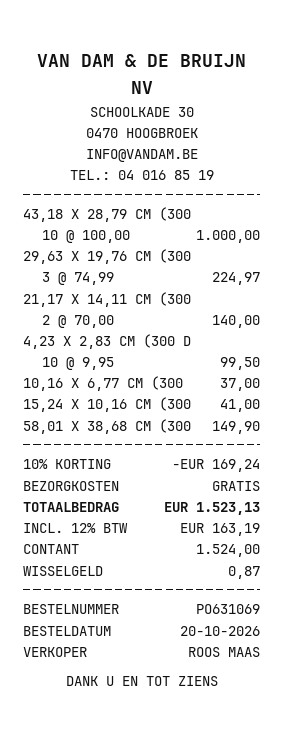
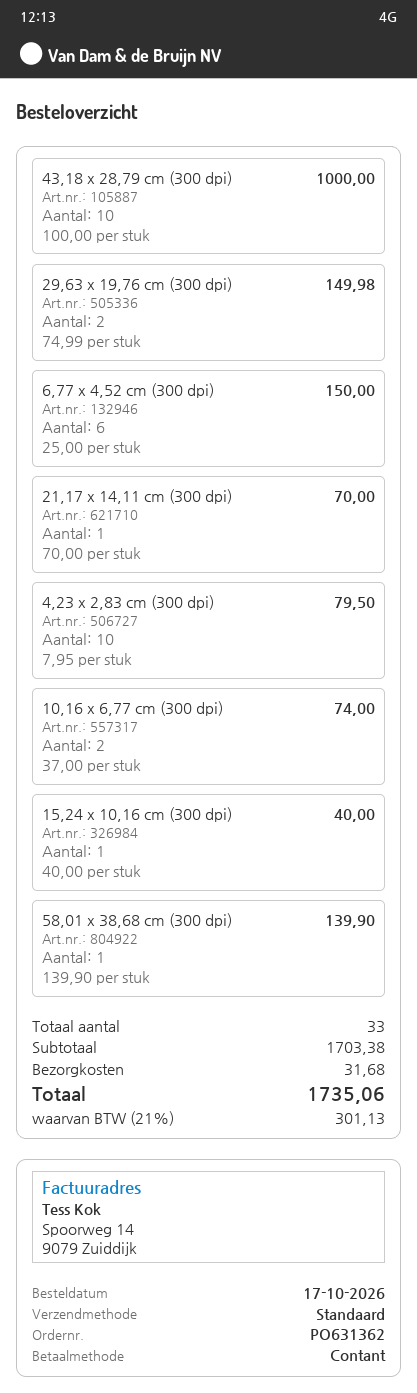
order number: PO631069 -> PO631362
order date: 2026-10-20 -> 2026-10-17
29,63 X 19,76 CM (300: 3 x 74.99 = 224.97 -> 2 x 74.99 = 149.98
21,17 X 14,11 CM (300: 2 x 70.00 = 140.00 -> 1 x 70.00 = 70.00
4,23 X 2,83 CM (300 D: 10 x 9.95 = 99.50 -> 10 x 7.95 = 79.50
10,16 X 6,77 CM (300: 1 x 37.00 = 37.00 -> 2 x 37.00 = 74.00
15,24 X 10,16 CM (300: 1 x 41.00 = 41.00 -> 1 x 40.00 = 40.00
58,01 X 38,68 CM (300: 1 x 149.90 = 149.90 -> 1 x 139.90 = 139.90
6,77 x 4,52 cm (300 dpi): none -> 6 x 25.00 = 150.00
discount: 10% = 169.24 -> none
shipping: 0.00 -> 31.68
tax: 12% = 163.19 -> 21% = 301.13
total: 1523.13 -> 1735.06

